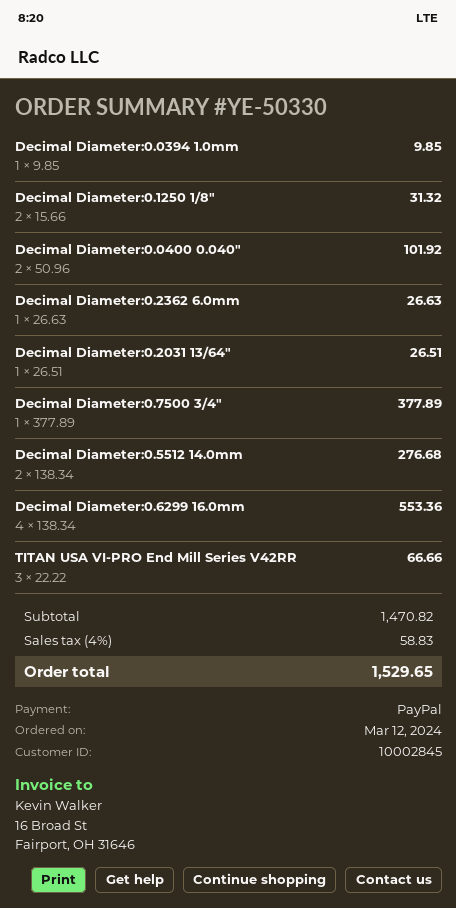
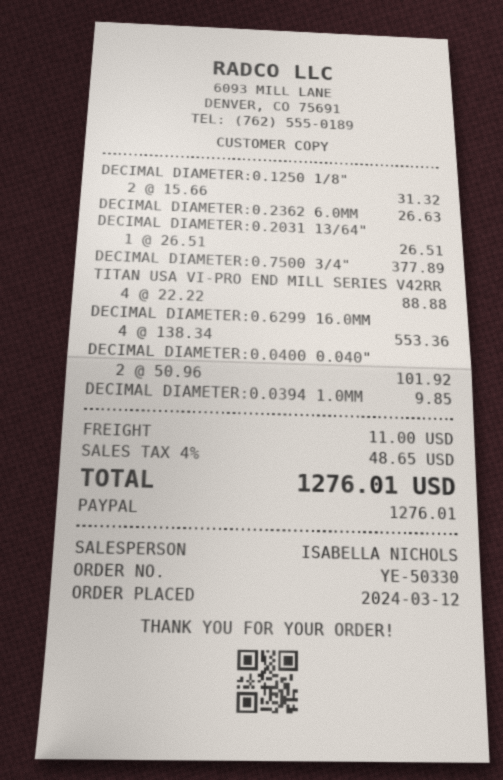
Decimal Diameter:0.5512 14.0mm: 2 x 138.34 = 276.68 -> none
TITAN USA VI-PRO End Mill Series V42RR: 3 x 22.22 = 66.66 -> 4 x 22.22 = 88.88
shipping: none -> 11.00
tax: 4% = 58.83 -> 4% = 48.65
total: 1529.65 -> 1276.01

